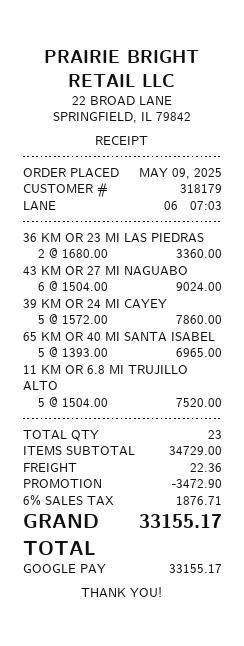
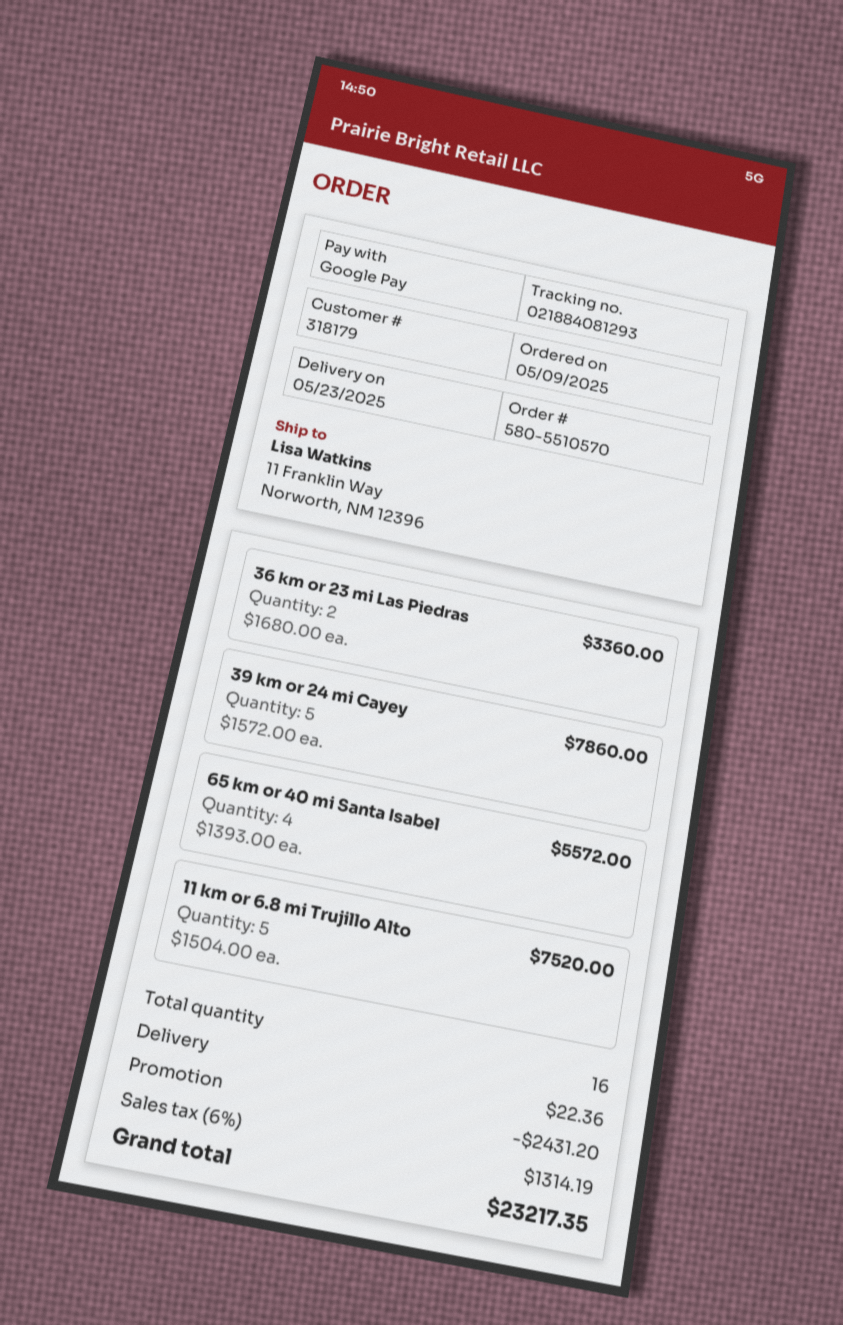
43 KM OR 27 MI NAGUABO: 6 x 1504.00 = 9024.00 -> none
65 KM OR 40 MI SANTA ISABEL: 5 x 1393.00 = 6965.00 -> 4 x 1393.00 = 5572.00
total quantity: 23 -> 16
discount: 3472.90 -> 2431.20
tax: 6% = 1876.71 -> 6% = 1314.19
total: 33155.17 -> 23217.35

